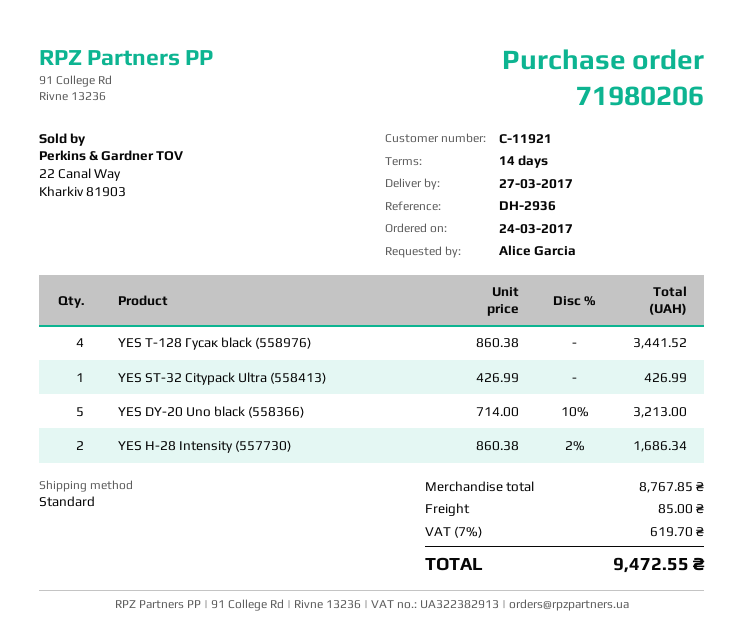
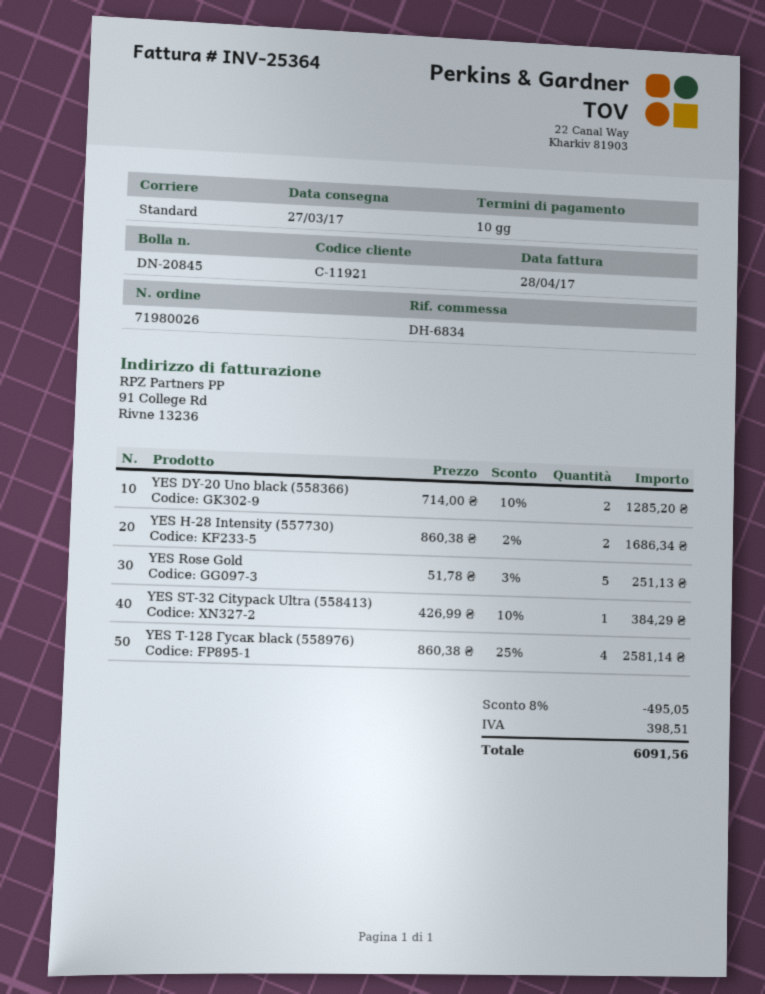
order number: 71980206 -> 71980026
payment terms: 14 days -> 10 days
reference: DH-2936 -> DH-6834
YES T-128 Гусак black (558976): 4 x 860.38 = 3441.52 -> 4 x 860.38 - 25% = 2581.14
YES ST-32 Citypack Ultra (558413): 1 x 426.99 = 426.99 -> 1 x 426.99 - 10% = 384.29
YES DY-20 Uno black (558366): 5 x 714.00 - 10% = 3213.00 -> 2 x 714.00 - 10% = 1285.20
YES Rose Gold: none -> 5 x 51.78 - 3% = 251.13
discount: none -> 8% = 495.05
shipping: 85.00 -> none
tax: 619.70 -> 398.51
total: 9472.55 -> 6091.56

